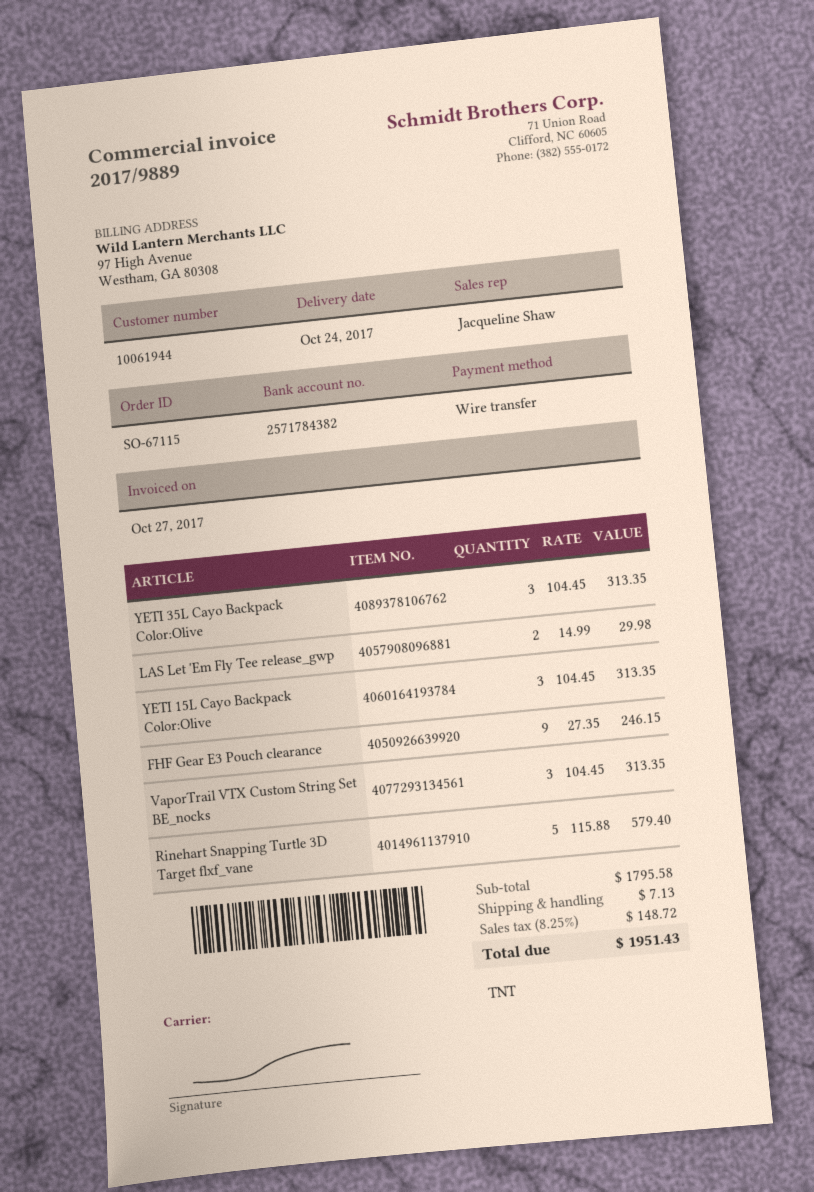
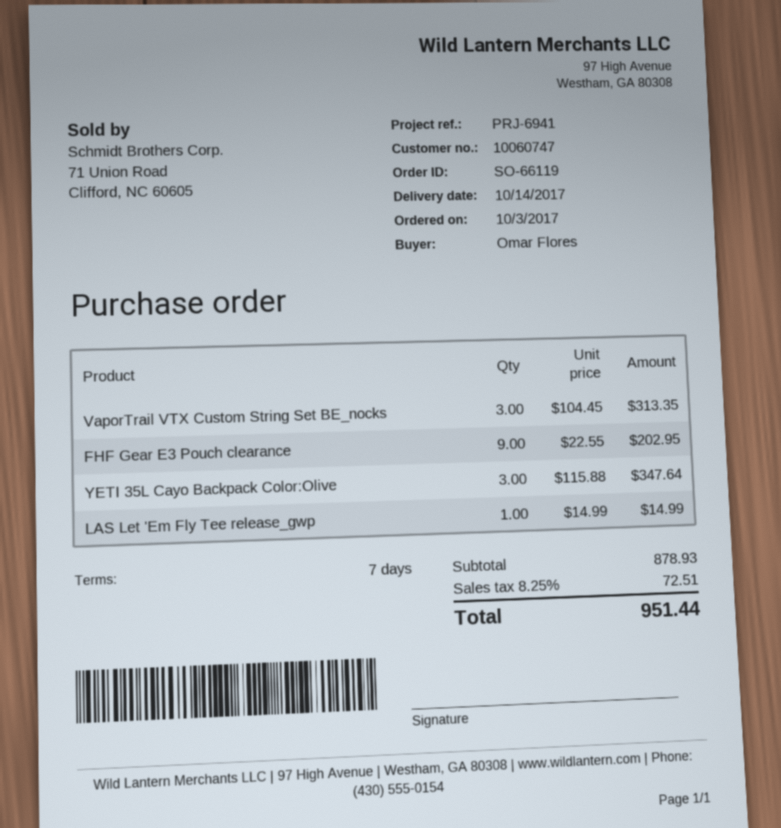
order number: SO-67115 -> SO-66119
delivery date: 2017-10-24 -> 2017-10-14
customer number: 10061944 -> 10060747
YETI 35L Cayo Backpack Color:Olive: 3 x 104.45 = 313.35 -> 3 x 115.88 = 347.64
LAS Let 'Em Fly Tee release_gwp: 2 x 14.99 = 29.98 -> 1 x 14.99 = 14.99
YETI 15L Cayo Backpack Color:Olive: 3 x 104.45 = 313.35 -> none
FHF Gear E3 Pouch clearance: 9 x 27.35 = 246.15 -> 9 x 22.55 = 202.95
Rinehart Snapping Turtle 3D Target flxf_vane: 5 x 115.88 = 579.40 -> none
subtotal: 1795.58 -> 878.93
shipping: 7.13 -> none
tax: 8.25% = 148.72 -> 8.25% = 72.51
total: 1951.43 -> 951.44

